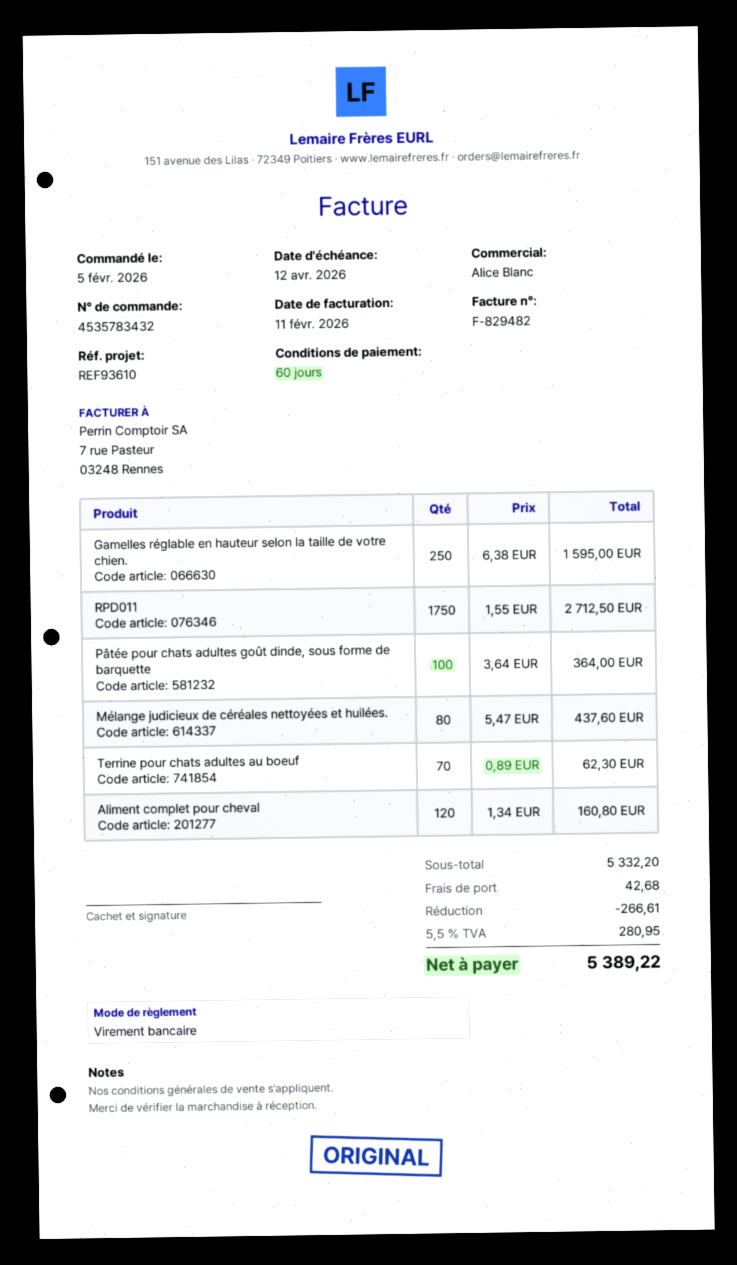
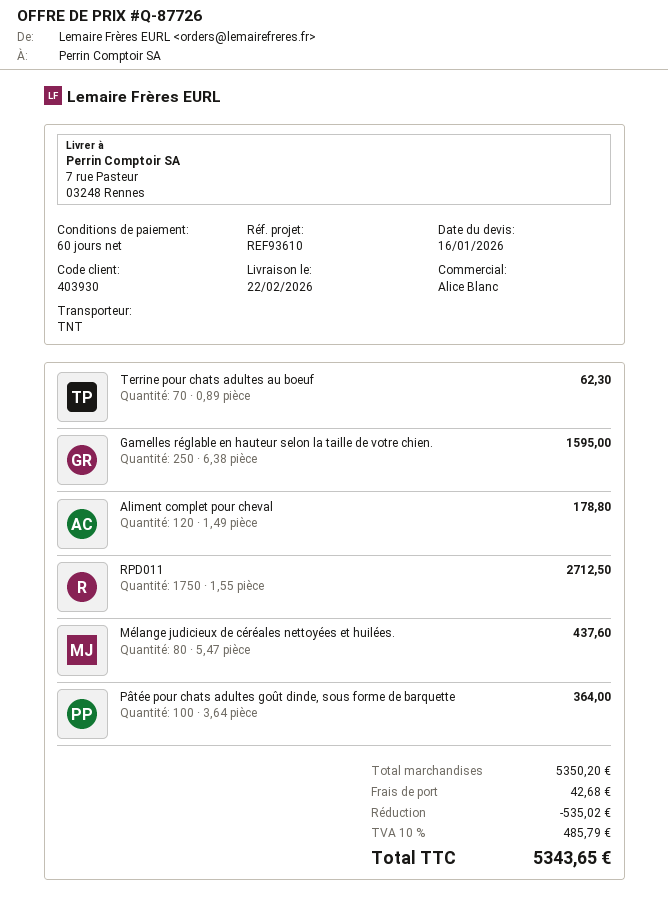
Aliment complet pour cheval: 120 x 1.34 = 160.80 -> 120 x 1.49 = 178.80
subtotal: 5332.20 -> 5350.20
discount: 266.61 -> 535.02
tax: 5.5% = 280.95 -> 10% = 485.79
total: 5389.22 -> 5343.65

